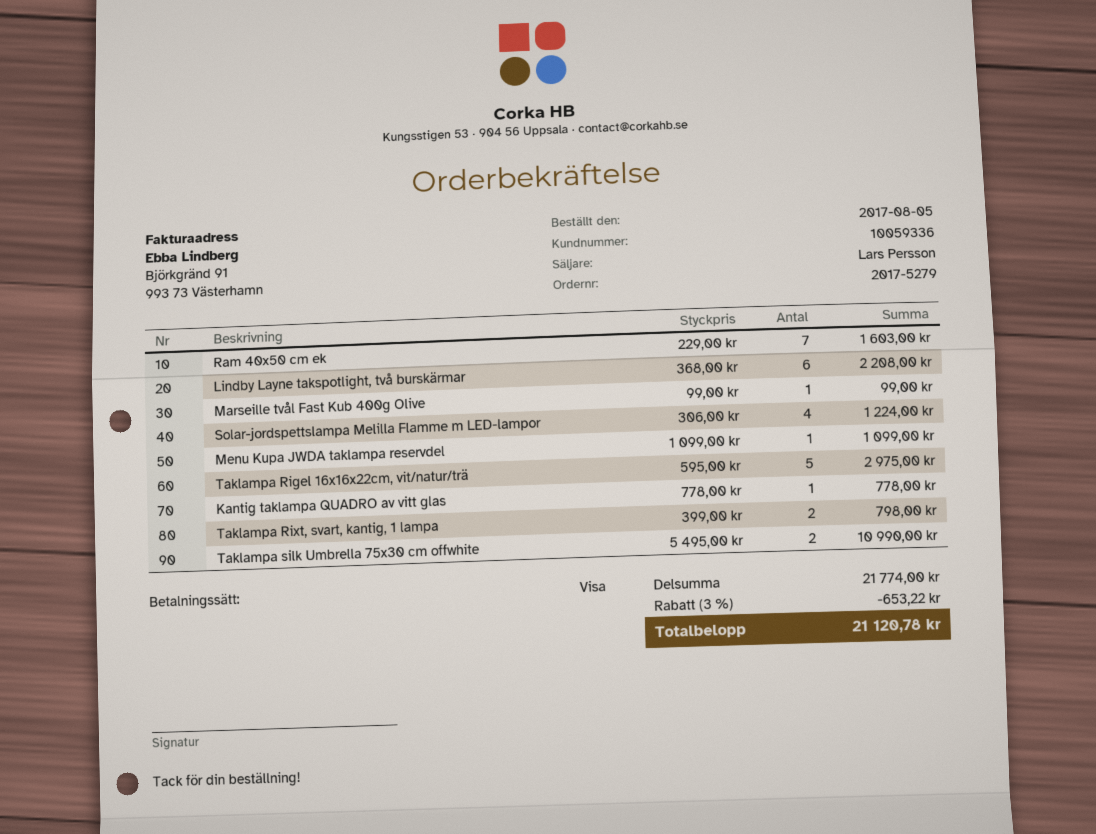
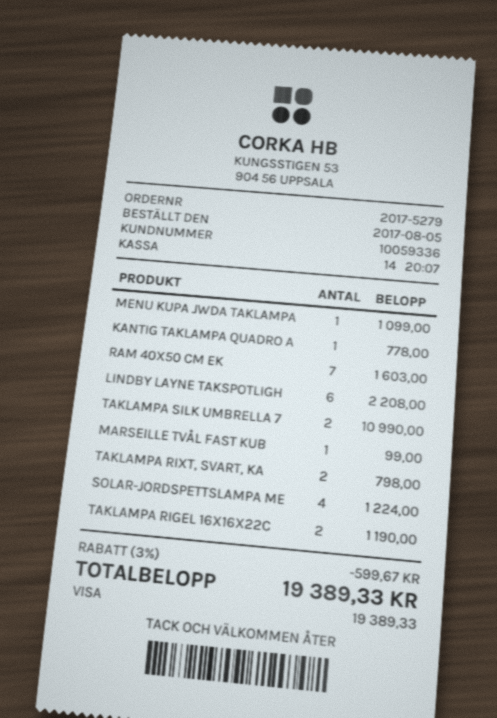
Taklampa Rigel 16x16x22cm, vit/natur/trä: 5 for 2975.00 -> 2 for 1190.00
discount: 3% = 653.22 -> 3% = 599.67
total: 21120.78 -> 19389.33

